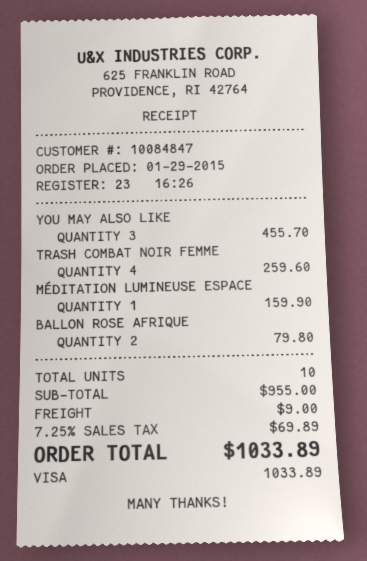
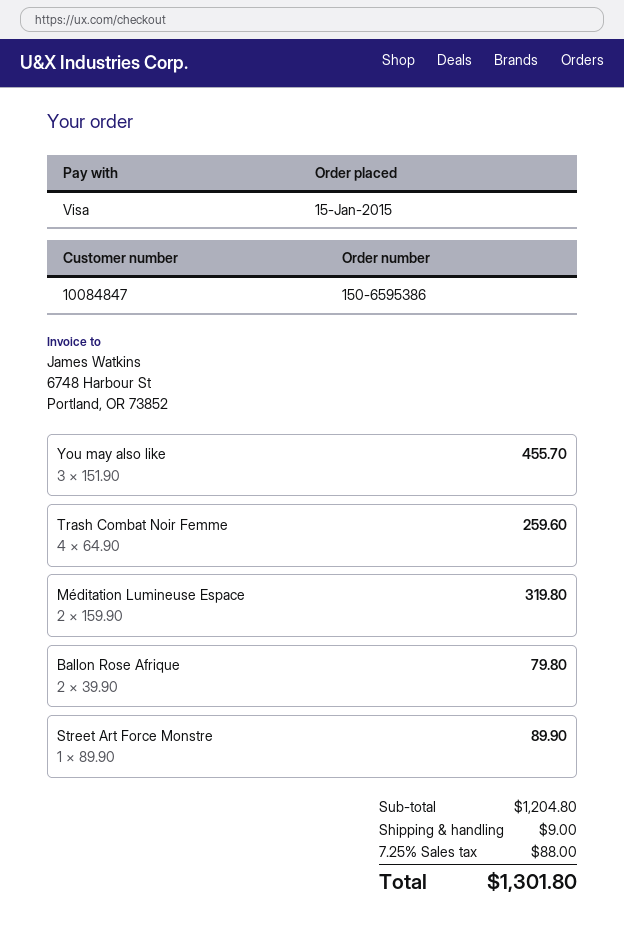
order date: 2015-01-29 -> 2015-01-15
MÉDITATION LUMINEUSE ESPACE: 1 for 159.90 -> 2 for 319.80
Street Art Force Monstre: none -> 1 for 89.90
subtotal: 955.00 -> 1204.80
tax: 7.25% = 69.89 -> 7.25% = 88.00
total: 1033.89 -> 1301.80

